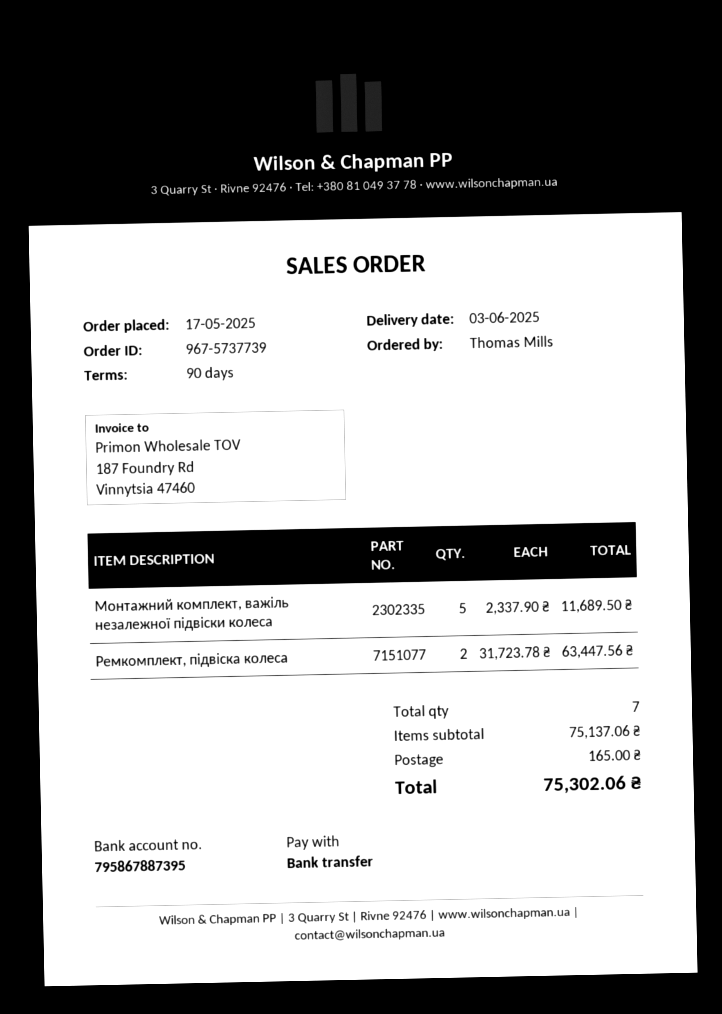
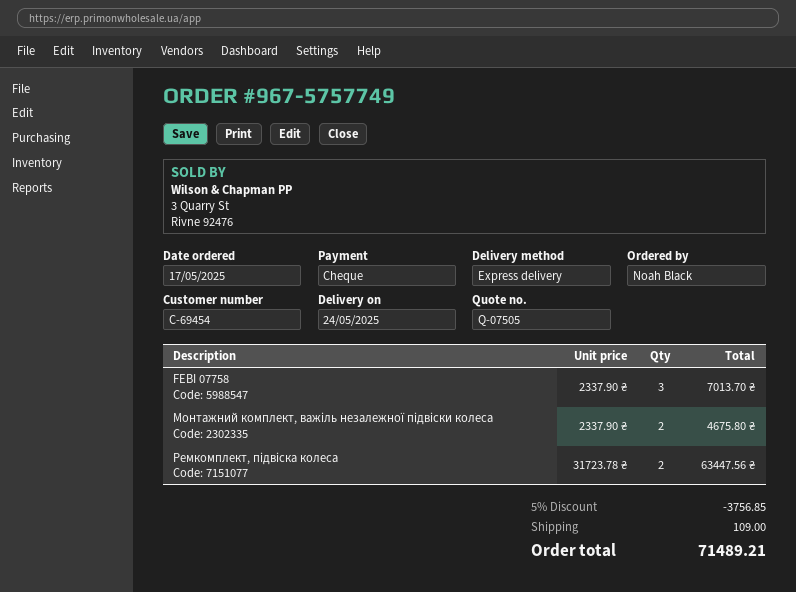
order number: 967-5737739 -> 967-5757749
delivery date: 2025-06-03 -> 2025-05-24
ordered by: Thomas Mills -> Noah Black
payment method: bank transfer -> cheque
Монтажний комплект, важіль незалежної підвіски колеса: 5 x 2337.90 = 11689.50 -> 2 x 2337.90 = 4675.80
FEBI 07758: none -> 3 x 2337.90 = 7013.70
discount: none -> 5% = 3756.85
shipping: 165.00 -> 109.00
total: 75302.06 -> 71489.21

